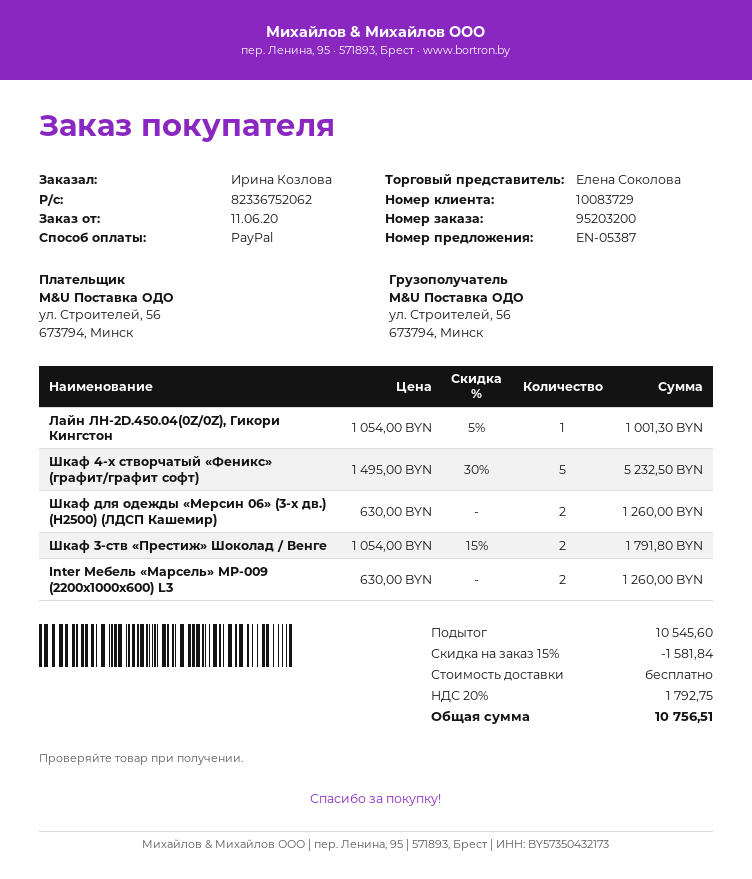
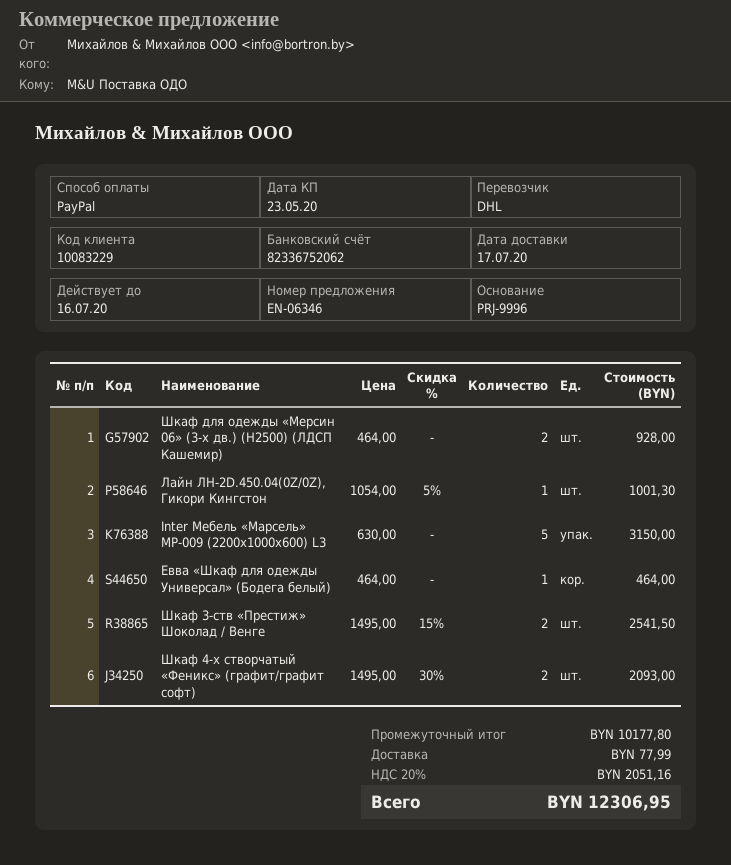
quote number: EN-05387 -> EN-06346
customer number: 10083729 -> 10083229
Шкаф 4-х створчатый «Феникс» (графит/графит софт): 5 x 1495.00 - 30% = 5232.50 -> 2 x 1495.00 - 30% = 2093.00
Шкаф для одежды «Мерсин 06» (3-х дв.) (H2500) (ЛДСП Кашемир): 2 x 630.00 = 1260.00 -> 2 x 464.00 = 928.00
Шкаф 3-ств «Престиж» Шоколад / Венге: 2 x 1054.00 - 15% = 1791.80 -> 2 x 1495.00 - 15% = 2541.50
Inter Мебель «Марсель» МР-009 (2200x1000x600) L3: 2 x 630.00 = 1260.00 -> 5 x 630.00 = 3150.00
Евва «Шкаф для одежды Универсал» (Бодега белый): none -> 1 x 464.00 = 464.00
subtotal: 10545.60 -> 10177.80
discount: 15% = 1581.84 -> none
shipping: 0.00 -> 77.99
tax: 20% = 1792.75 -> 20% = 2051.16
total: 10756.51 -> 12306.95

